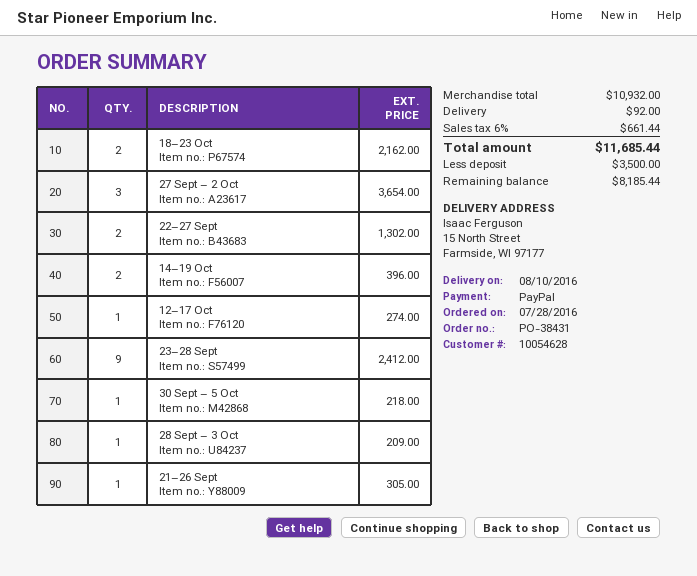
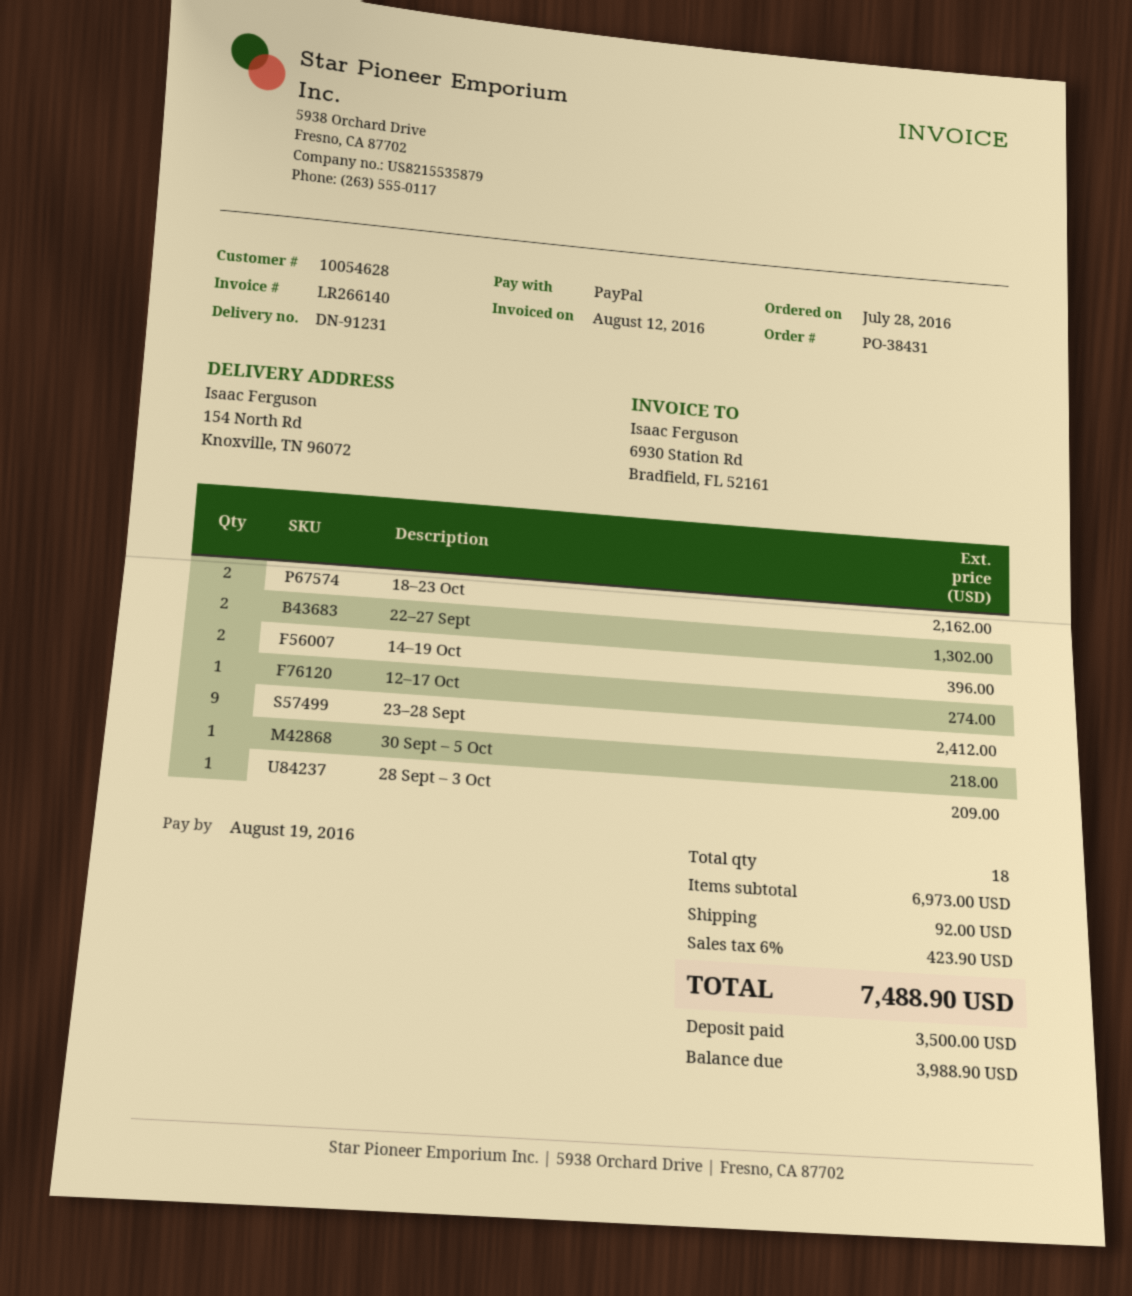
ship to: 15 North Street, Farmside, WI 97177 -> 154 North Rd, Knoxville, TN 96072
27 Sept – 2 Oct: 3 for 3654.00 -> none
21–26 Sept: 1 for 305.00 -> none
subtotal: 10932.00 -> 6973.00
tax: 6% = 661.44 -> 6% = 423.90
total: 11685.44 -> 7488.90
balance: 8185.44 -> 3988.90

